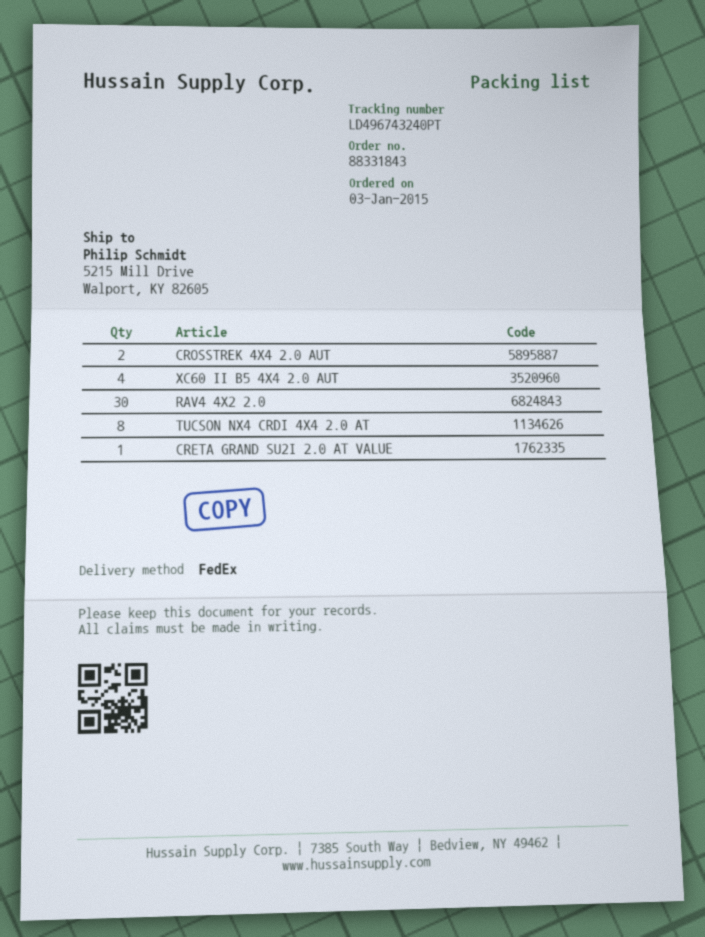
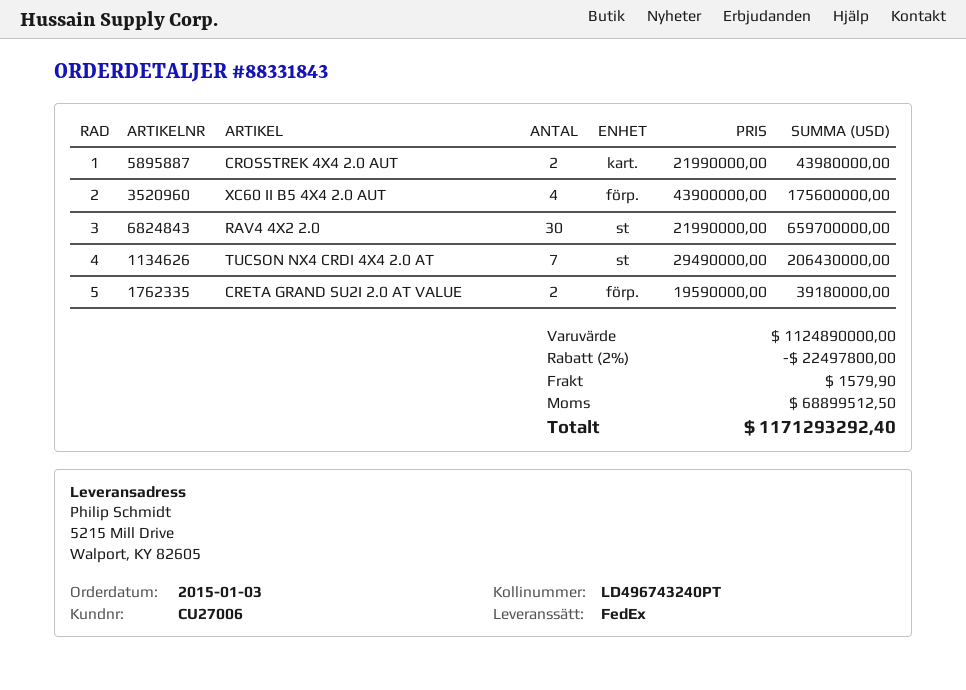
TUCSON NX4 CRDI 4X4 2.0 AT: 8 -> 7
CRETA GRAND SU2I 2.0 AT VALUE: 1 -> 2

